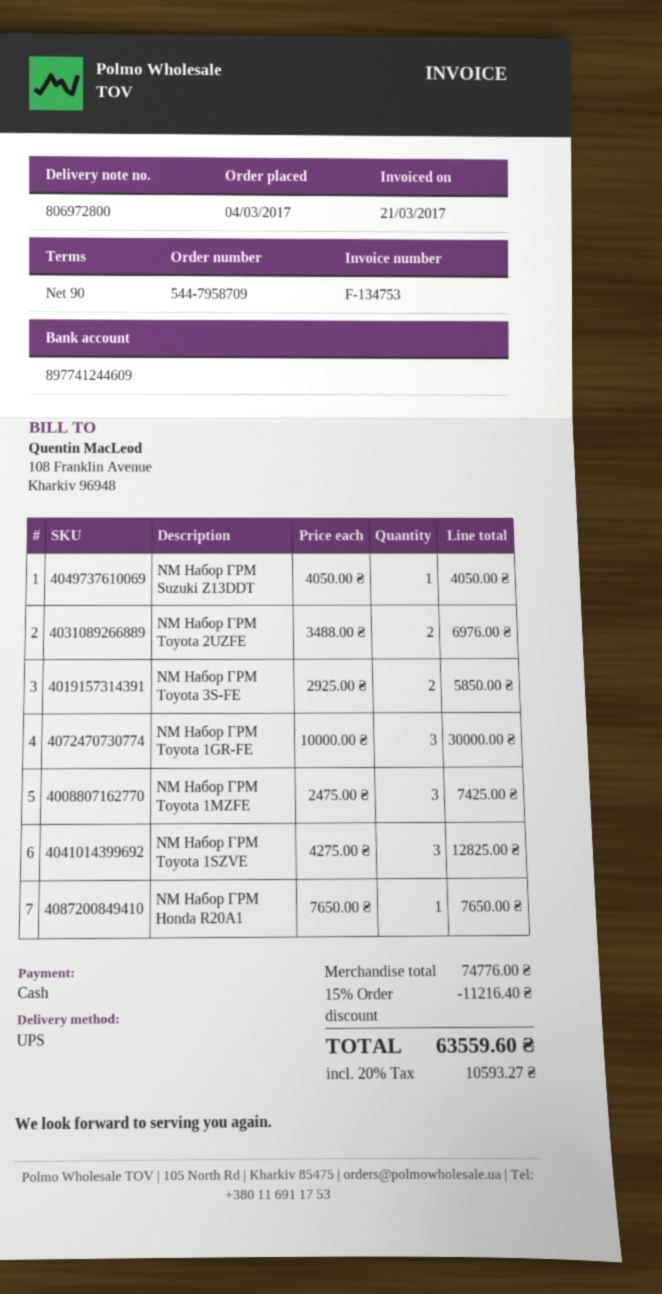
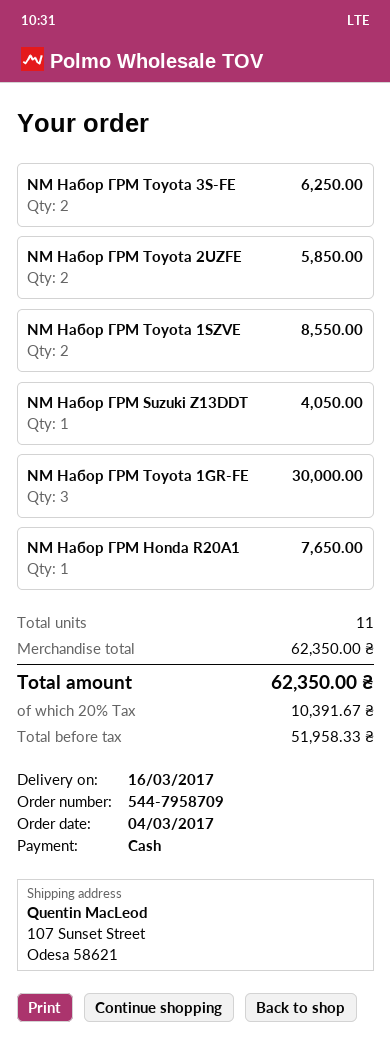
NM Набор ГРМ Toyota 2UZFE: 2 for 6976.00 -> 2 for 5850.00
NM Набор ГРМ Toyota 3S-FE: 2 for 5850.00 -> 2 for 6250.00
NM Набор ГРМ Toyota 1MZFE: 3 for 7425.00 -> none
NM Набор ГРМ Toyota 1SZVE: 3 for 12825.00 -> 2 for 8550.00
subtotal: 74776.00 -> 62350.00
discount: 15% = 11216.40 -> none
tax: 20% = 10593.27 -> 20% = 10391.67
total: 63559.60 -> 62350.00

